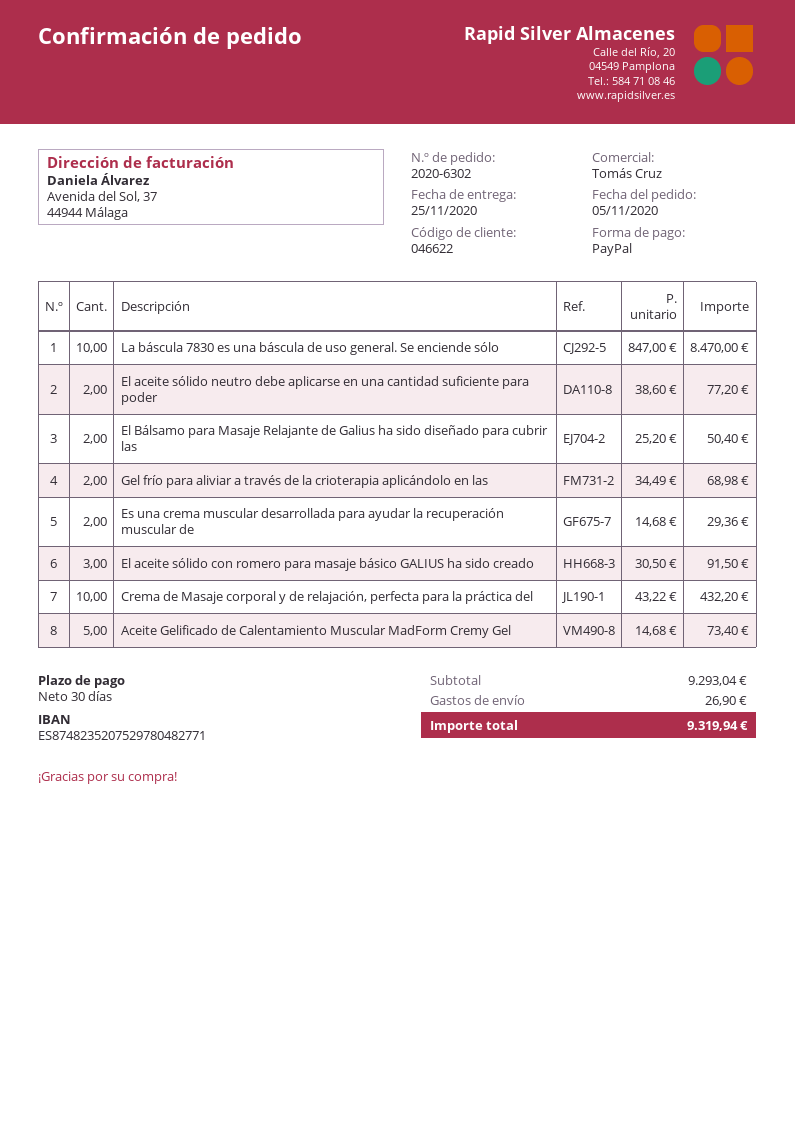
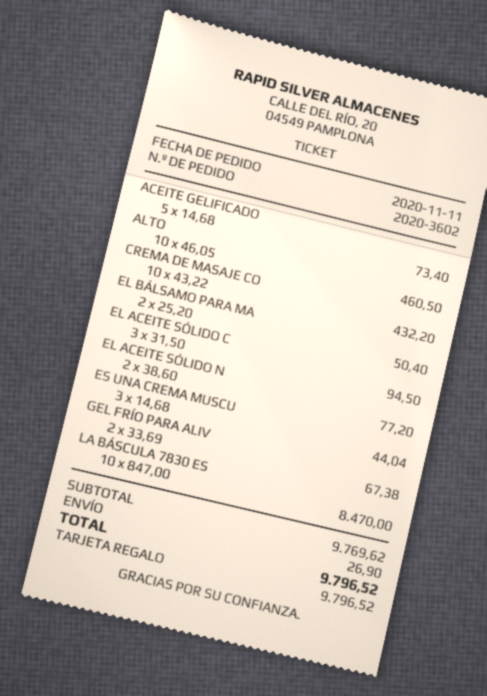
order number: 2020-6302 -> 2020-3602
order date: 2020-11-05 -> 2020-11-11
payment method: PayPal -> gift card
Gel frío para aliviar a través de la crioterapia aplicándolo en las: 2 x 34.49 = 68.98 -> 2 x 33.69 = 67.38
Es una crema muscular desarrollada para ayudar la recuperación muscular de: 2 x 14.68 = 29.36 -> 3 x 14.68 = 44.04
El aceite sólido con romero para masaje básico GALIUS ha sido creado: 3 x 30.50 = 91.50 -> 3 x 31.50 = 94.50
ALTO: none -> 10 x 46.05 = 460.50
subtotal: 9293.04 -> 9769.62
total: 9319.94 -> 9796.52

